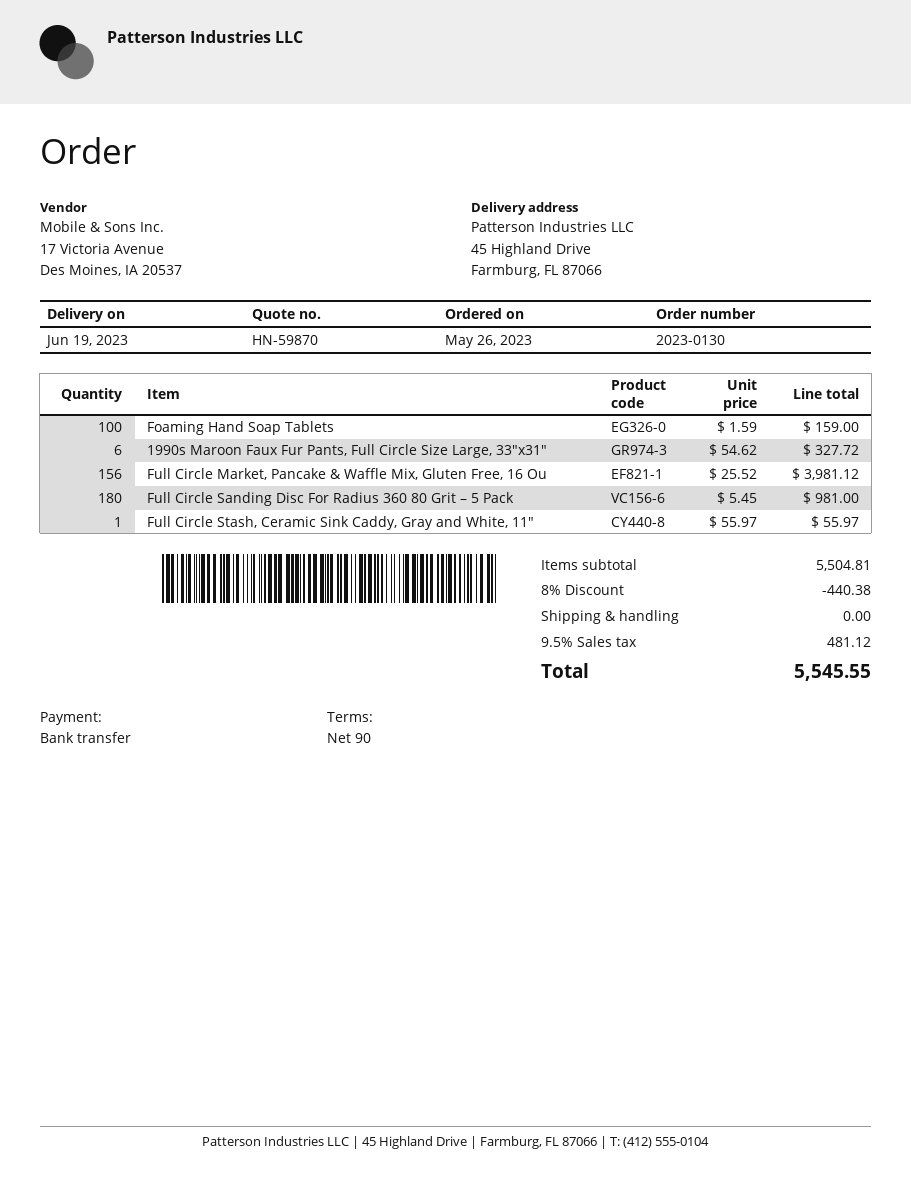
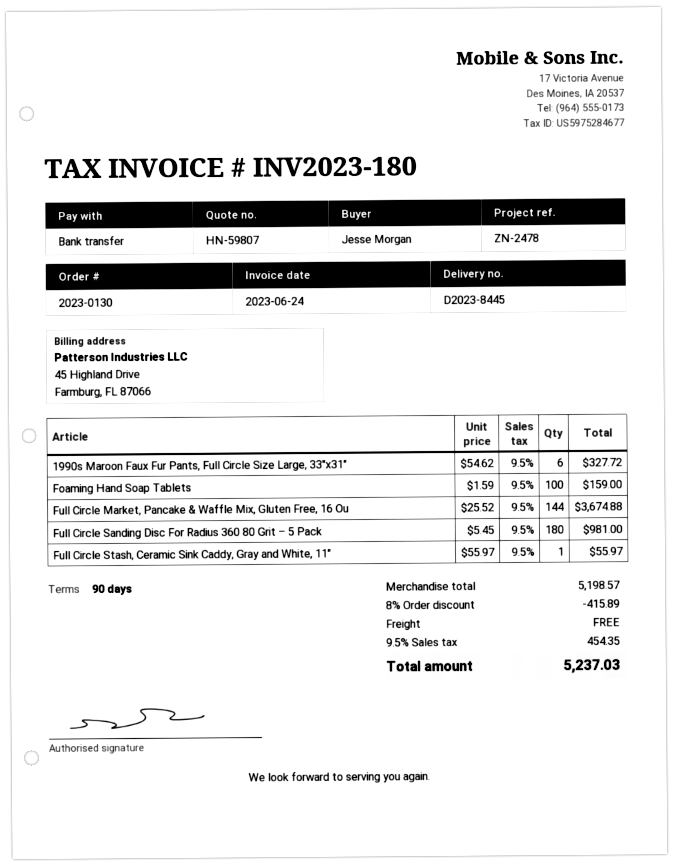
quote number: HN-59870 -> HN-59807
Full Circle Market, Pancake & Waffle Mix, Gluten Free, 16 Ou: 156 x 25.52 = 3981.12 -> 144 x 25.52 = 3674.88
subtotal: 5504.81 -> 5198.57
discount: 8% = 440.38 -> 8% = 415.89
tax: 9.5% = 481.12 -> 9.5% = 454.35
total: 5545.55 -> 5237.03

